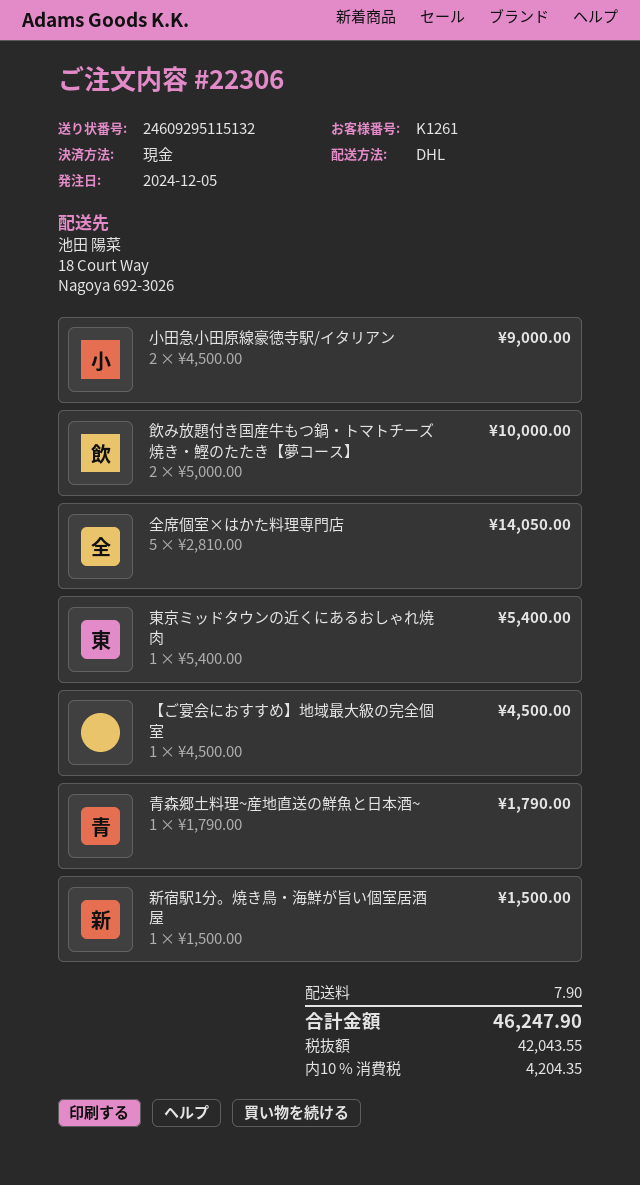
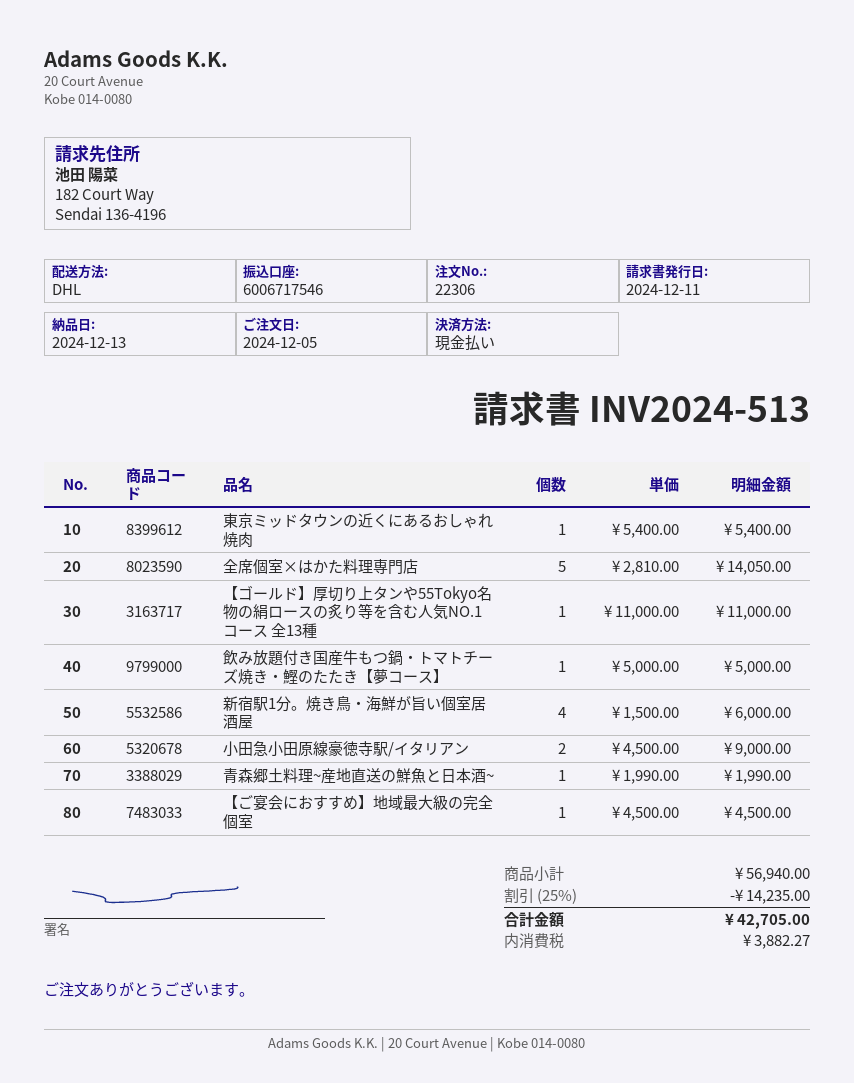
飲み放題付き国産牛もつ鍋・トマトチーズ焼き・鰹のたたき【夢コース】: 2 x 5000.00 = 10000.00 -> 1 x 5000.00 = 5000.00
青森郷土料理~産地直送の鮮魚と日本酒~: 1 x 1790.00 = 1790.00 -> 1 x 1990.00 = 1990.00
新宿駅1分。焼き鳥・海鮮が旨い個室居酒屋: 1 x 1500.00 = 1500.00 -> 4 x 1500.00 = 6000.00
【ゴールド】厚切り上タンや55Tokyo名物の絹ロースの炙り等を含む人気NO.1コース 全13種: none -> 1 x 11000.00 = 11000.00
discount: none -> 25% = 14235.00
shipping: 7.90 -> none
tax: 4204.35 -> 3882.27
total: 46247.90 -> 42705.00

